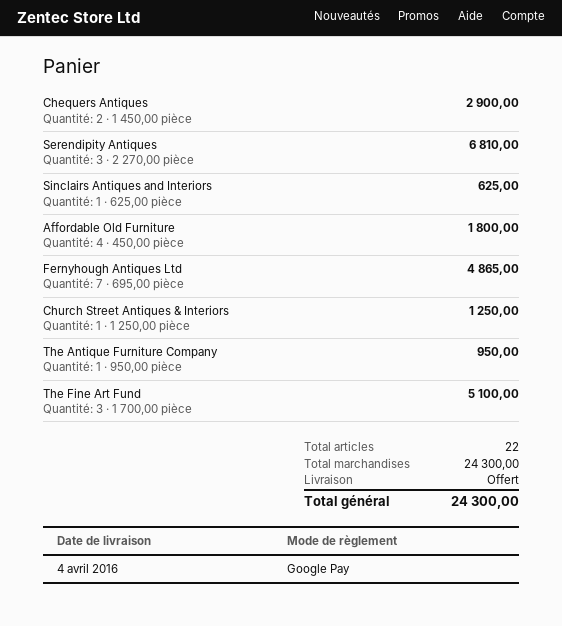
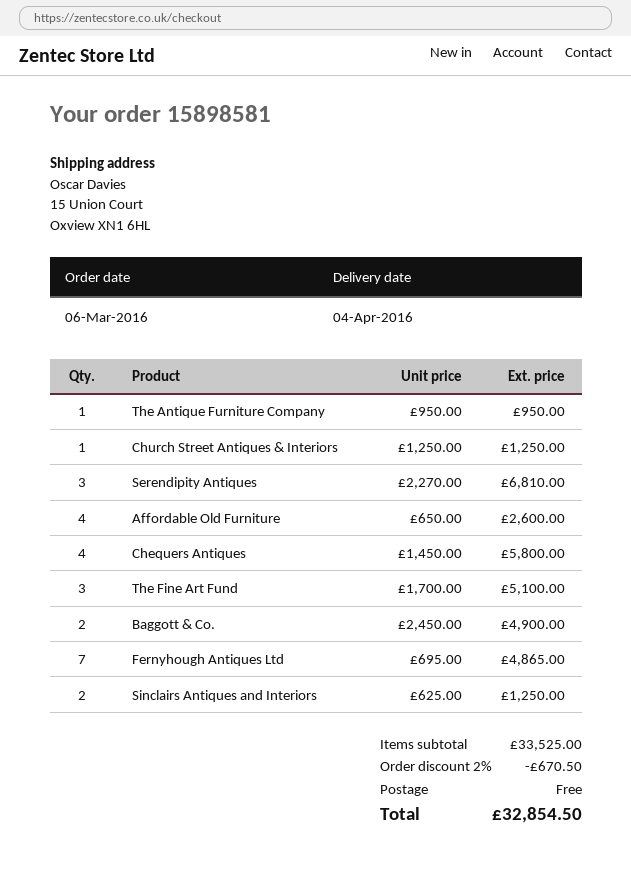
Chequers Antiques: 2 x 1450.00 = 2900.00 -> 4 x 1450.00 = 5800.00
Sinclairs Antiques and Interiors: 1 x 625.00 = 625.00 -> 2 x 625.00 = 1250.00
Affordable Old Furniture: 4 x 450.00 = 1800.00 -> 4 x 650.00 = 2600.00
Baggott & Co.: none -> 2 x 2450.00 = 4900.00
subtotal: 24300.00 -> 33525.00
discount: none -> 2% = 670.50
total: 24300.00 -> 32854.50

